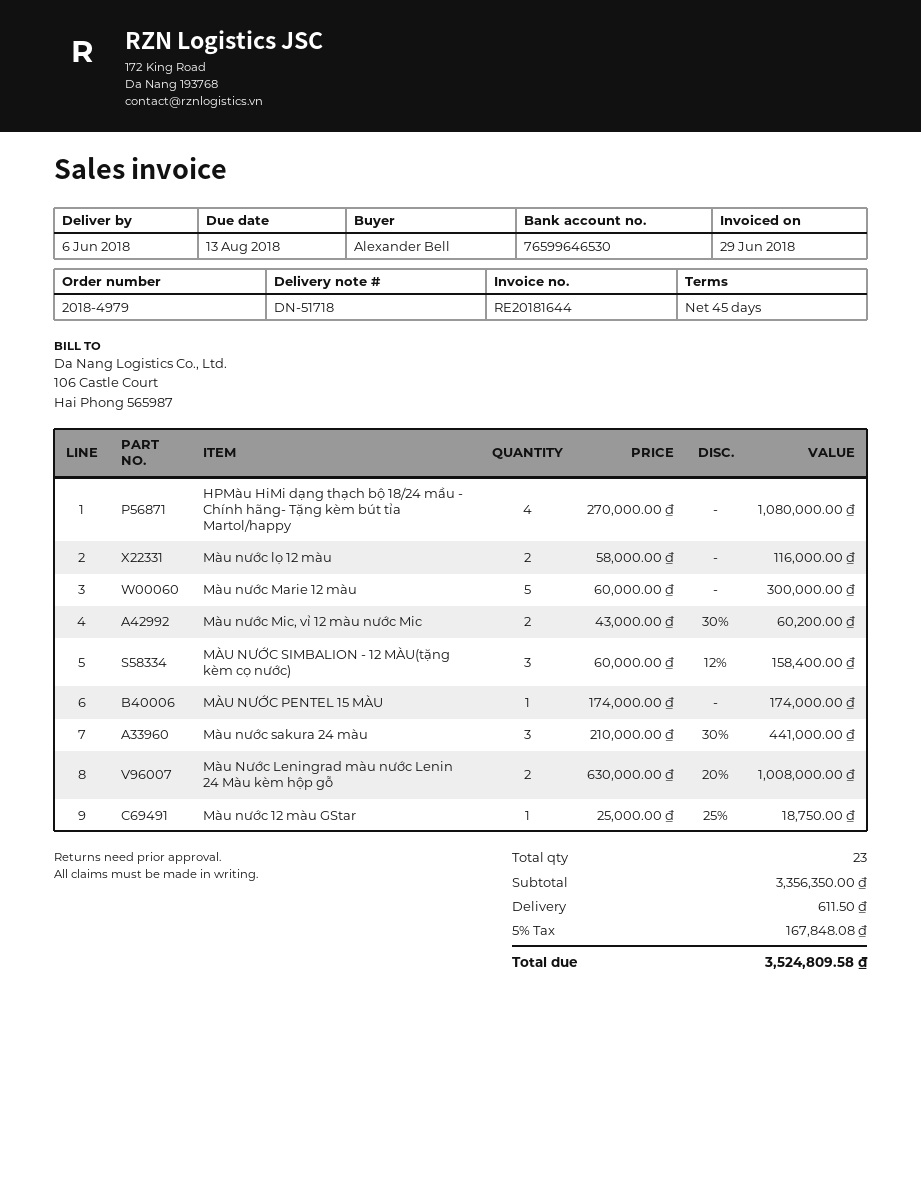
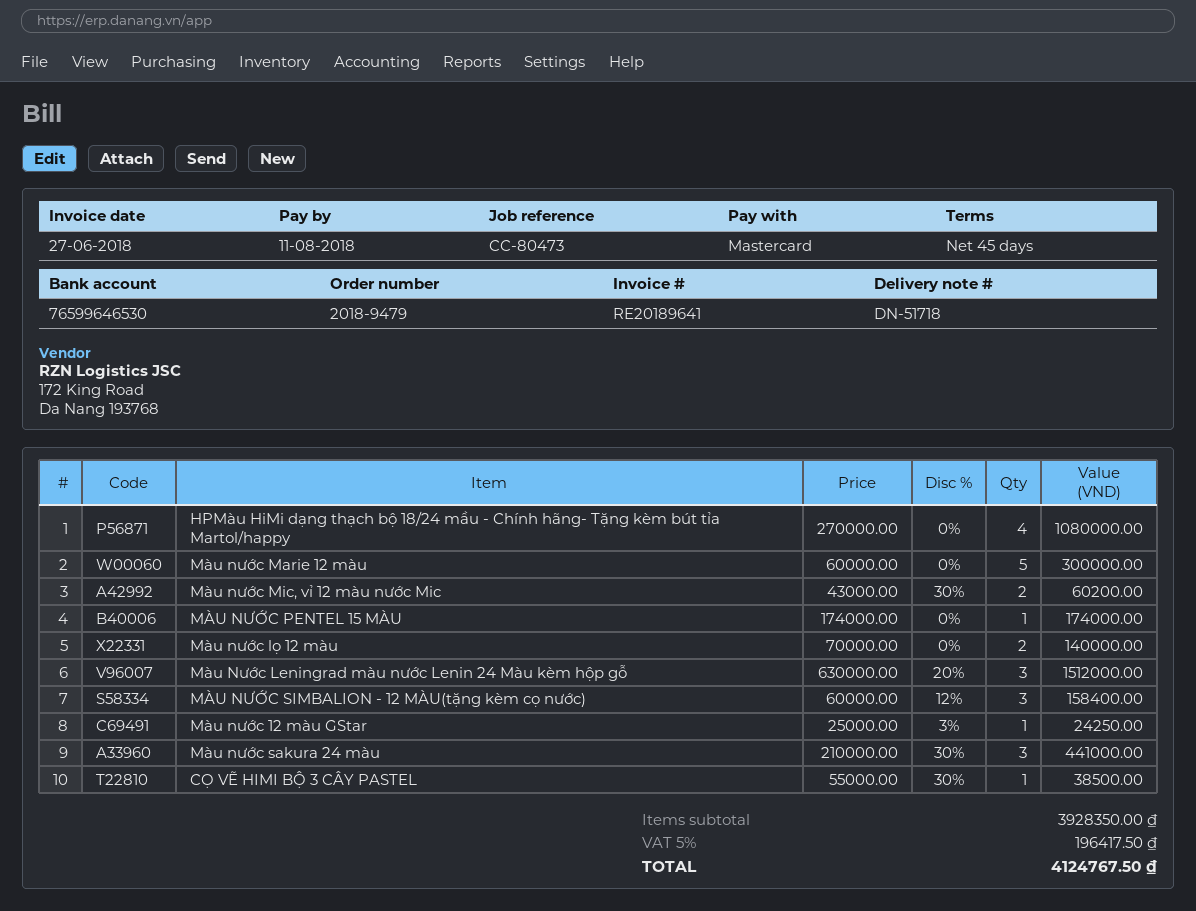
order number: 2018-4979 -> 2018-9479
invoice number: RE20181644 -> RE20189641
invoice date: 2018-06-29 -> 2018-06-27
due date: 2018-08-13 -> 2018-08-11
Màu nước lọ 12 màu: 2 x 58000.00 = 116000.00 -> 2 x 70000.00 = 140000.00
Màu Nước Leningrad màu nước Lenin 24 Màu kèm hộp gỗ: 2 x 630000.00 - 20% = 1008000.00 -> 3 x 630000.00 - 20% = 1512000.00
Màu nước 12 màu GStar: 1 x 25000.00 - 25% = 18750.00 -> 1 x 25000.00 - 3% = 24250.00
CỌ VẼ HIMI BỘ 3 CÂY PASTEL: none -> 1 x 55000.00 - 30% = 38500.00
subtotal: 3356350.00 -> 3928350.00
shipping: 611.50 -> none
tax: 5% = 167848.08 -> 5% = 196417.50
total: 3524809.58 -> 4124767.50

